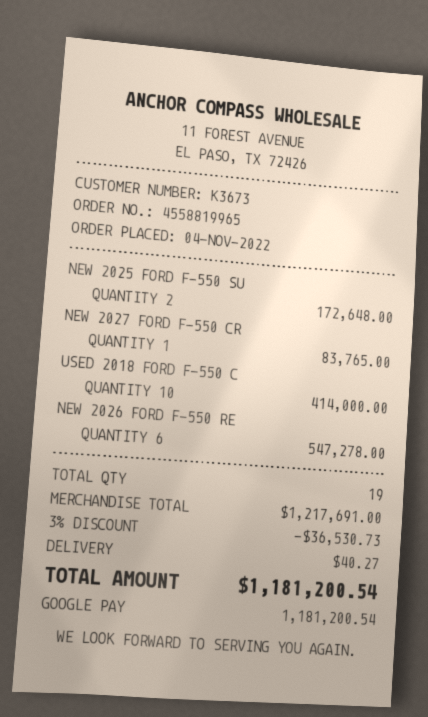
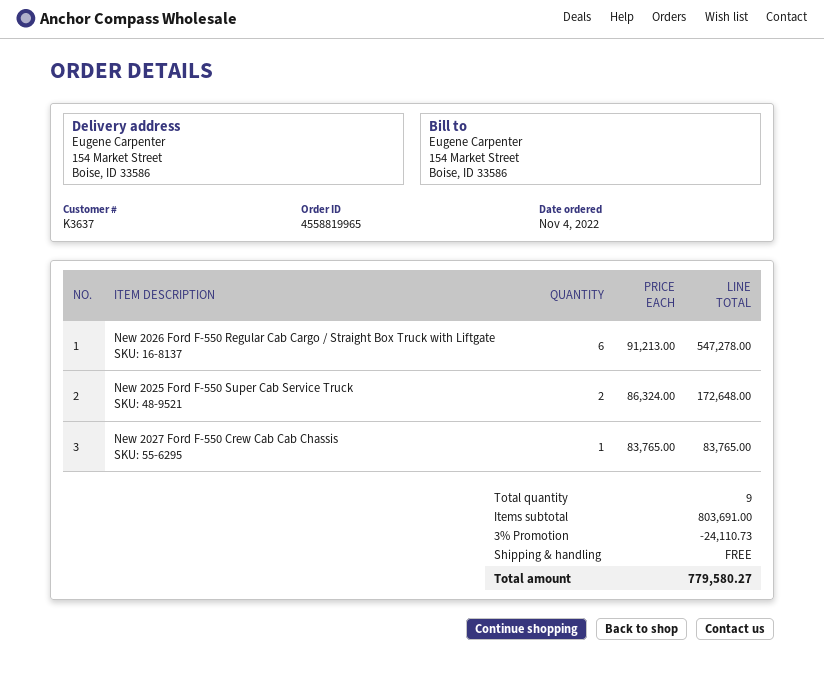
customer number: K3673 -> K3637
USED 2018 FORD F-550 C: 10 for 414000.00 -> none
total quantity: 19 -> 9
subtotal: 1217691.00 -> 803691.00
discount: 3% = 36530.73 -> 3% = 24110.73
shipping: 40.27 -> 0.00
total: 1181200.54 -> 779580.27

